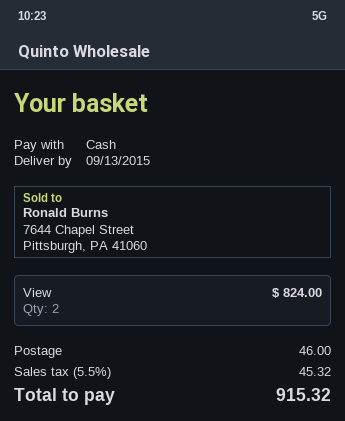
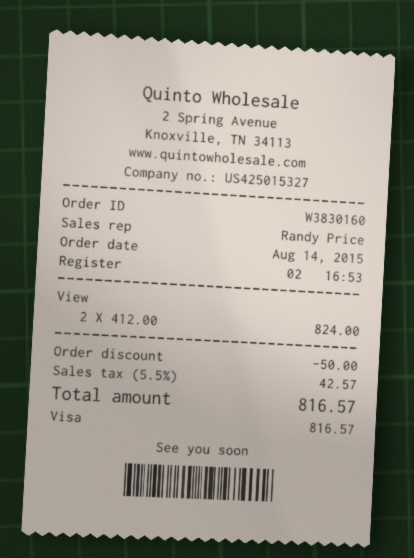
payment method: cash -> Visa
discount: none -> 50.00
shipping: 46.00 -> none
tax: 5.5% = 45.32 -> 5.5% = 42.57
total: 915.32 -> 816.57

